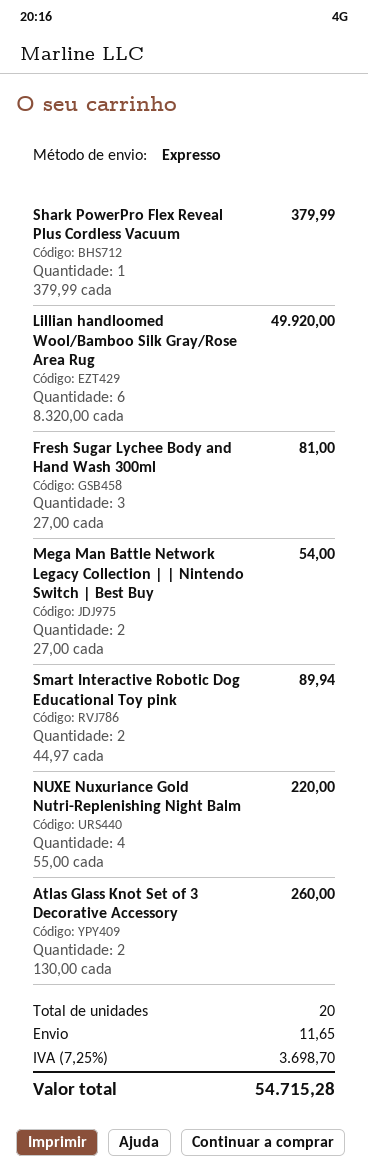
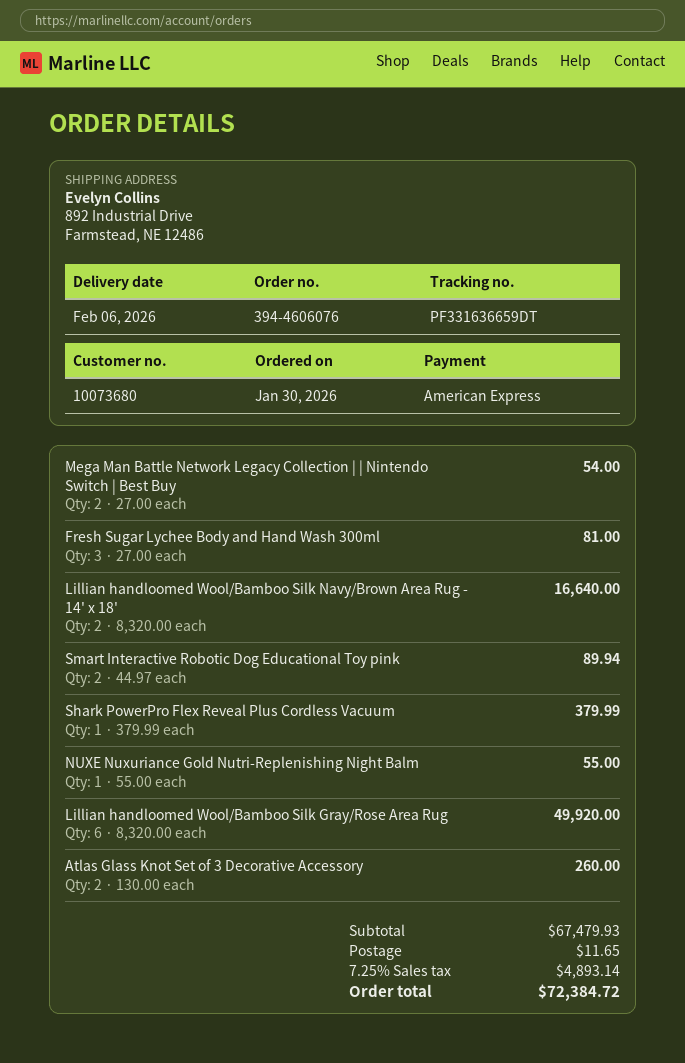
NUXE Nuxuriance Gold Nutri-Replenishing Night Balm: 4 x 55.00 = 220.00 -> 1 x 55.00 = 55.00
Lillian handloomed Wool/Bamboo Silk Navy/Brown Area Rug - 14' x 18': none -> 2 x 8320.00 = 16640.00
tax: 7.25% = 3698.70 -> 7.25% = 4893.14
total: 54715.28 -> 72384.72

